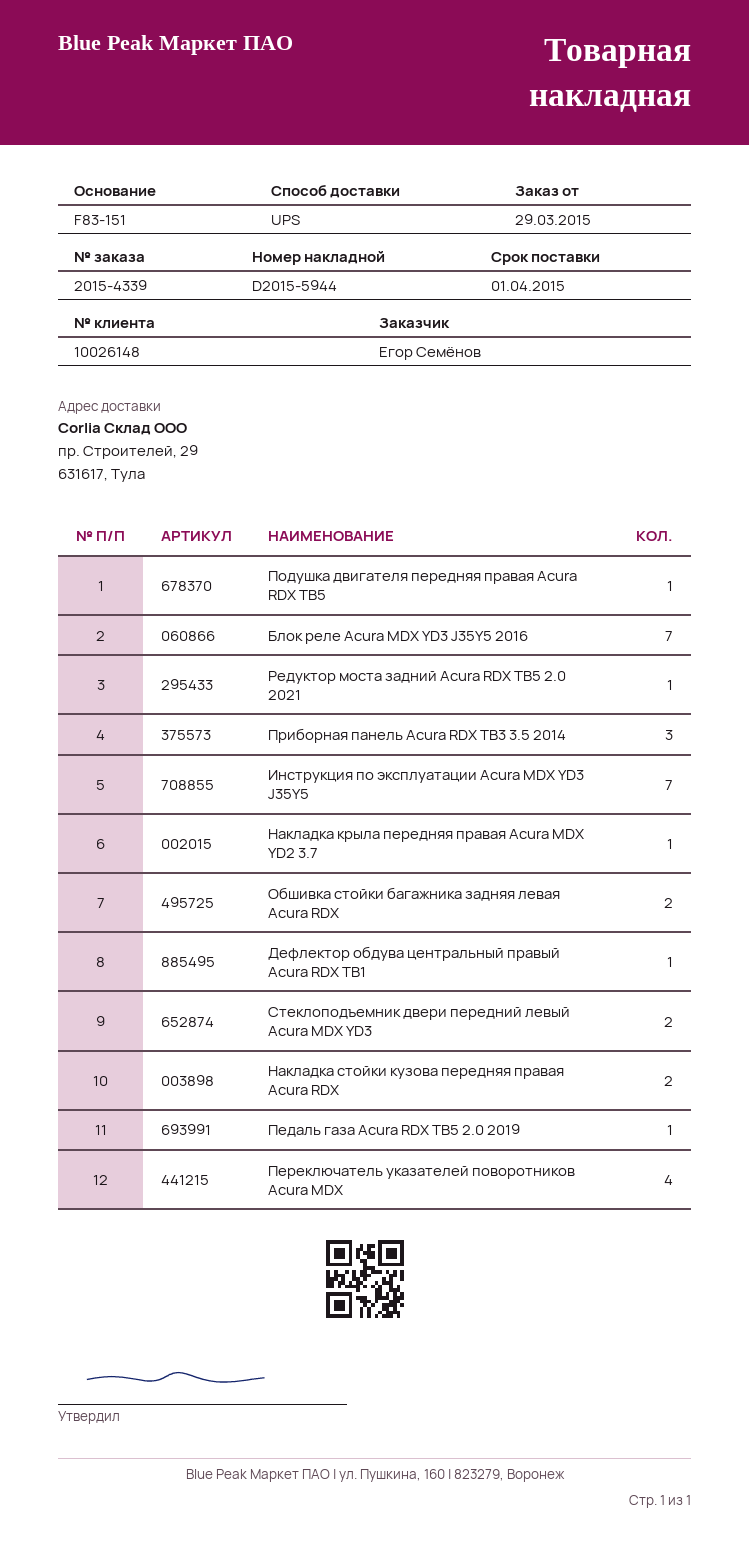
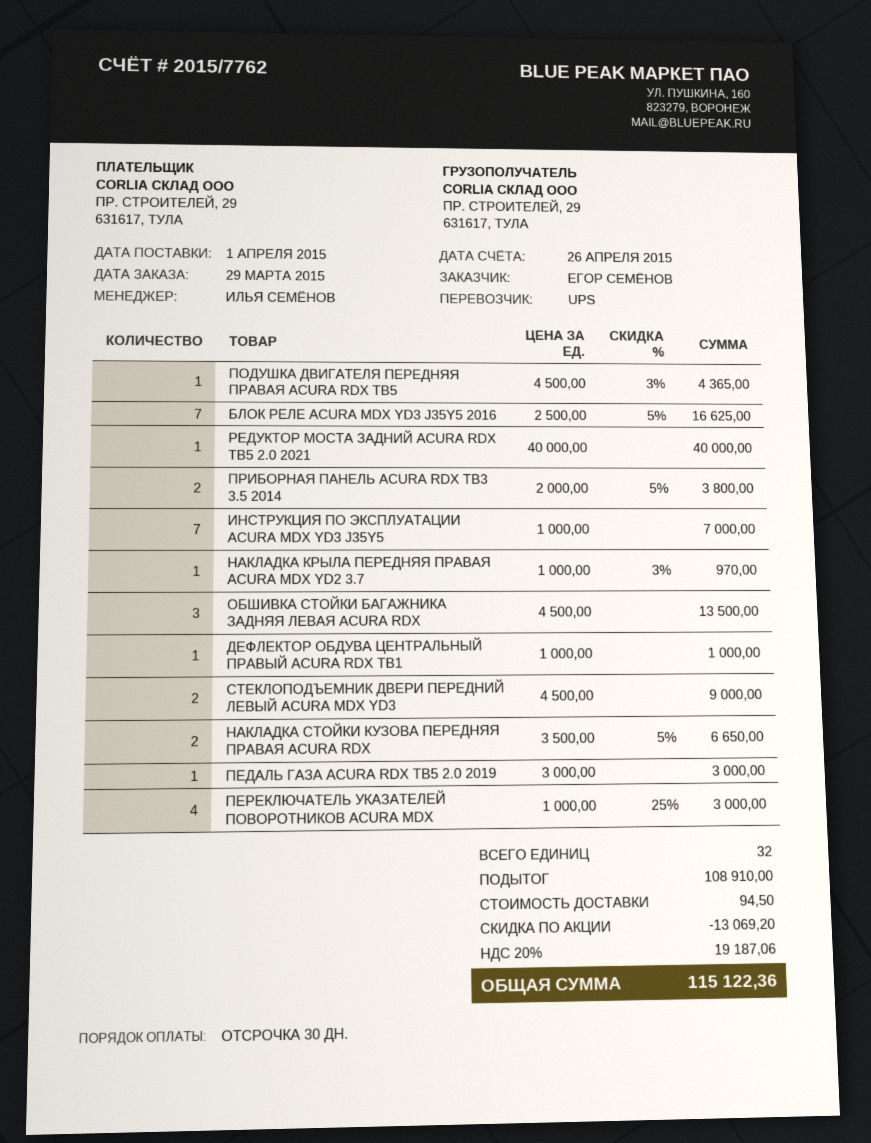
Приборная панель Acura RDX TB3 3.5 2014: 3 -> 2
Обшивка стойки багажника задняя левая Acura RDX: 2 -> 3

